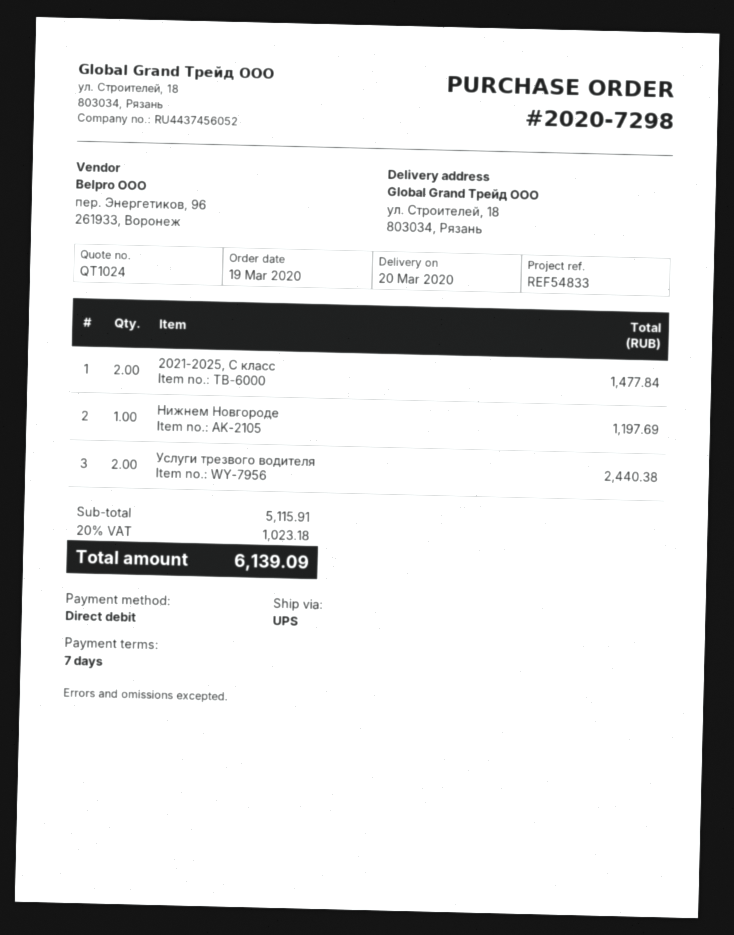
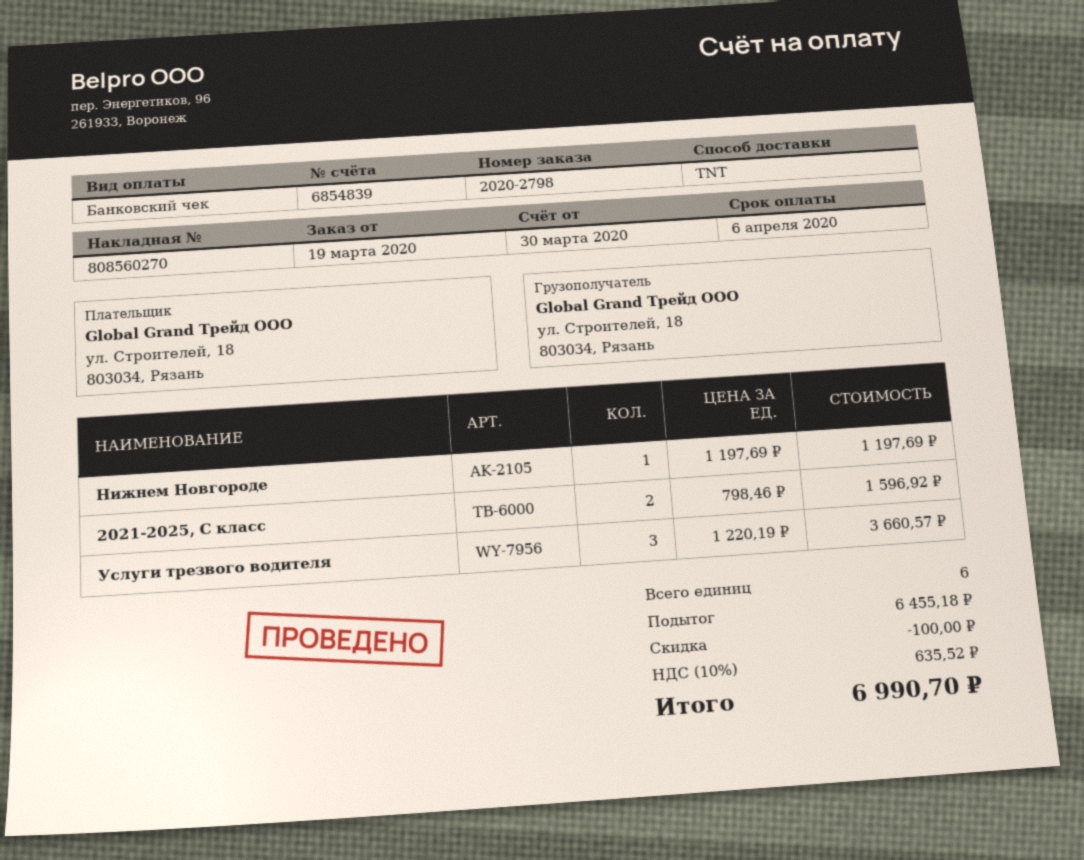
order number: 2020-7298 -> 2020-2798
payment method: direct debit -> cheque
shipping method: UPS -> TNT
2021-2025, C класс: 2 for 1477.84 -> 2 for 1596.92
Услуги трезвого водителя: 2 for 2440.38 -> 3 for 3660.57
subtotal: 5115.91 -> 6455.18
discount: none -> 100.00
tax: 20% = 1023.18 -> 10% = 635.52
total: 6139.09 -> 6990.70

